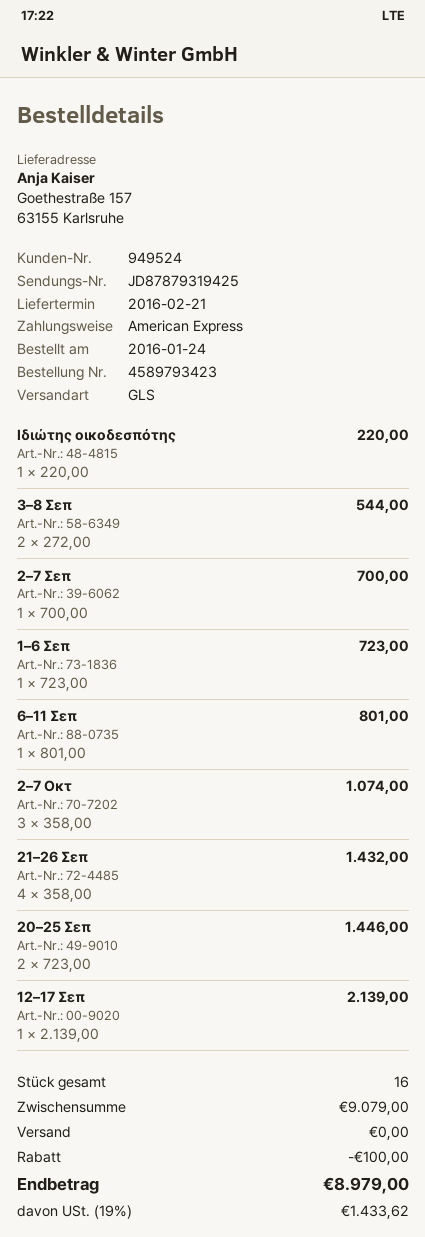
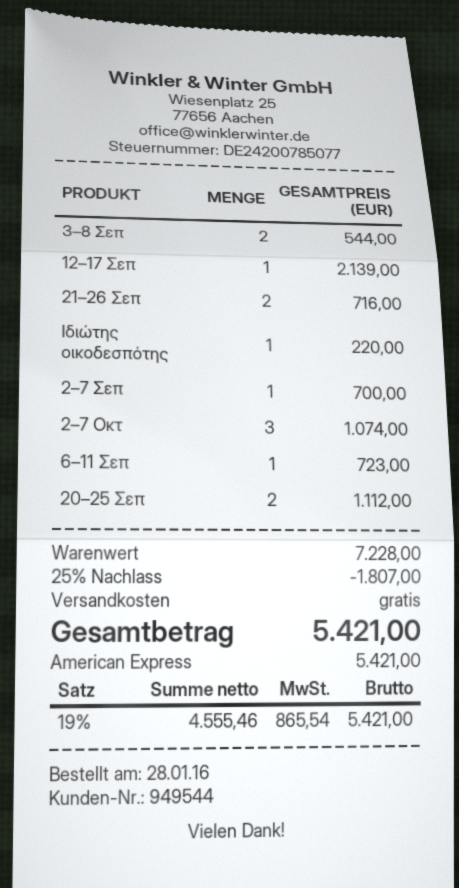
order date: 2016-01-24 -> 2016-01-28
customer number: 949524 -> 949544
1–6 Σεπ: 1 for 723.00 -> none
6–11 Σεπ: 1 for 801.00 -> 1 for 723.00
21–26 Σεπ: 4 for 1432.00 -> 2 for 716.00
20–25 Σεπ: 2 for 1446.00 -> 2 for 1112.00
subtotal: 9079.00 -> 7228.00
discount: 100.00 -> 1807.00
tax: 19% = 1433.62 -> 19% = 865.54
total: 8979.00 -> 5421.00

